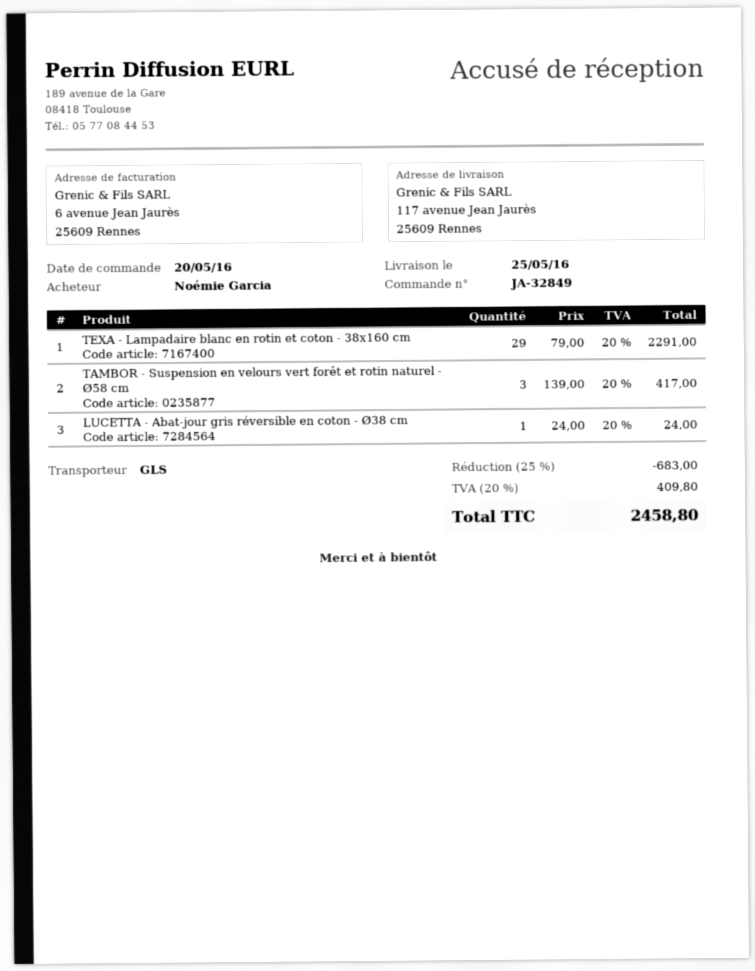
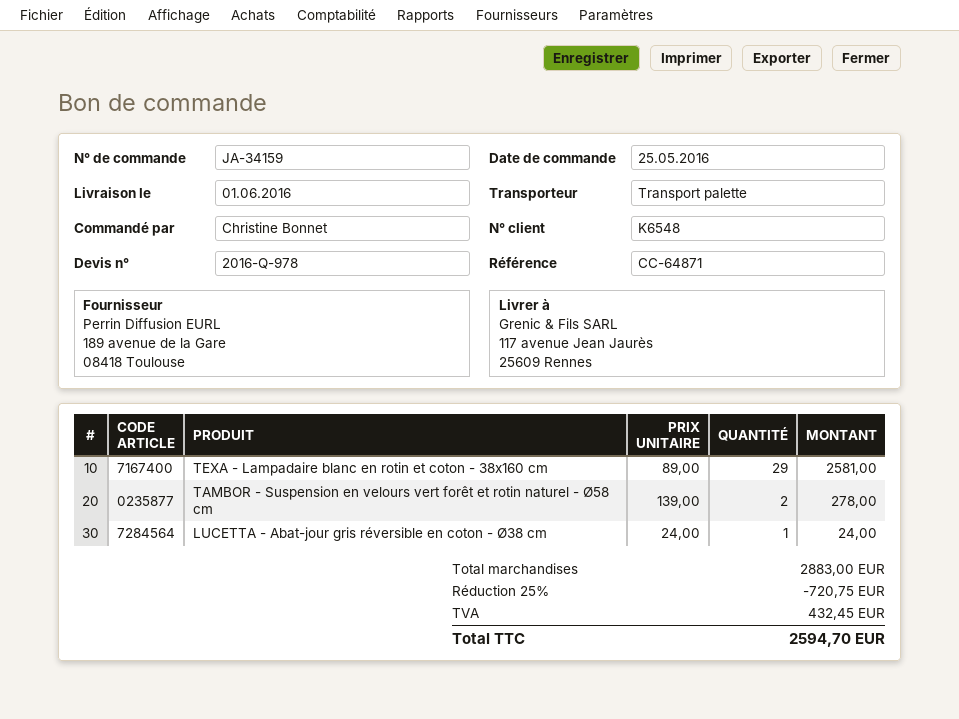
order number: JA-32849 -> JA-34159
order date: 2016-05-20 -> 2016-05-25
delivery date: 2016-05-25 -> 2016-06-01
ordered by: Noémie Garcia -> Christine Bonnet
shipping method: GLS -> pallet freight
TEXA - Lampadaire blanc en rotin et coton - 38x160 cm: 29 x 79.00 = 2291.00 -> 29 x 89.00 = 2581.00
TAMBOR - Suspension en velours vert forêt et rotin naturel - Ø58 cm: 3 x 139.00 = 417.00 -> 2 x 139.00 = 278.00
discount: 25% = 683.00 -> 25% = 720.75
tax: 409.80 -> 432.45
total: 2458.80 -> 2594.70

